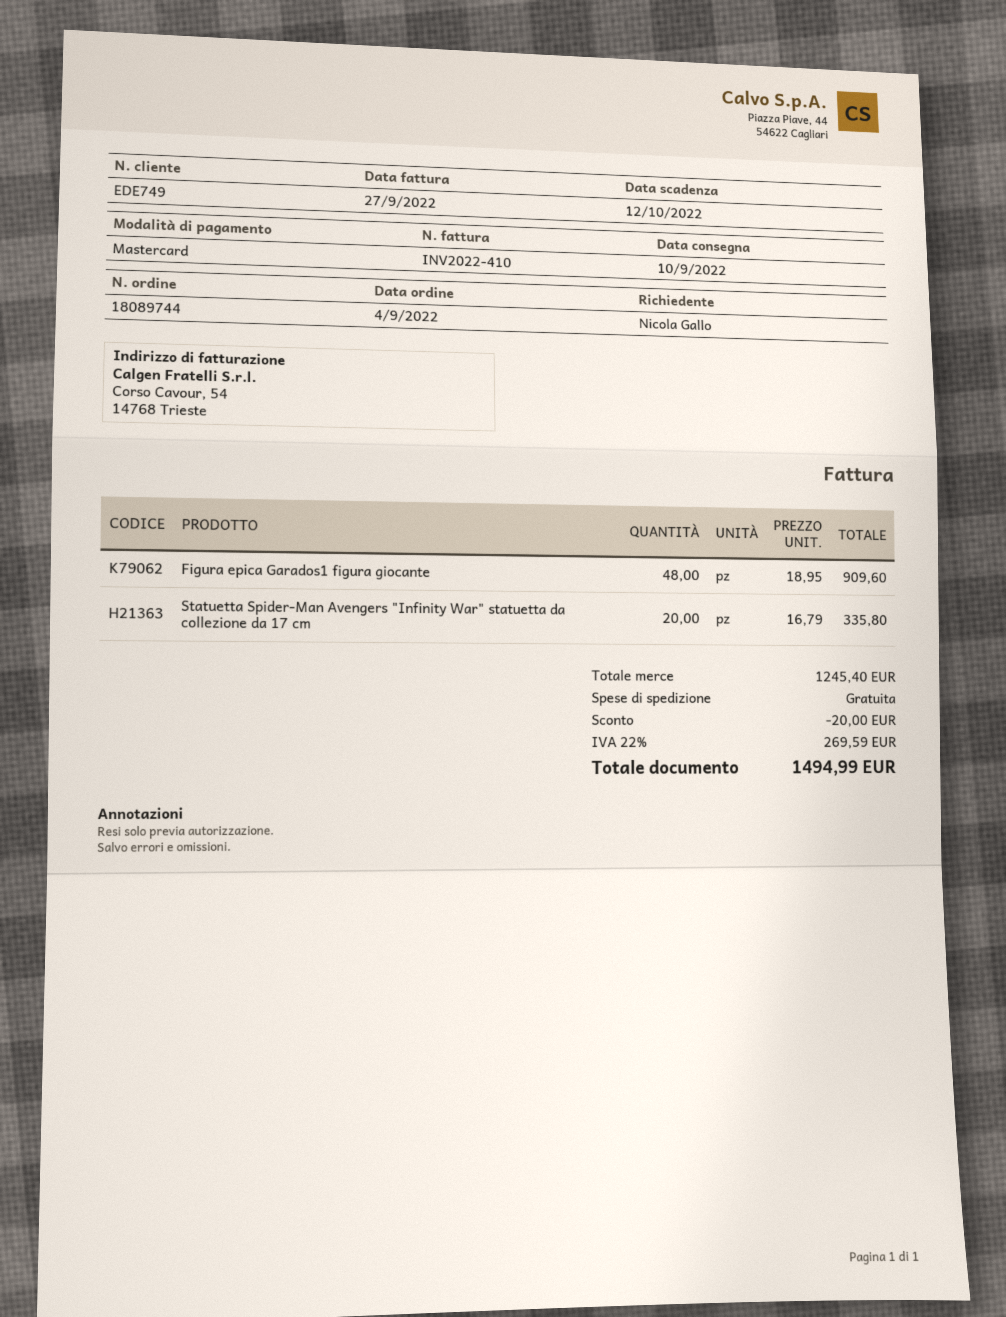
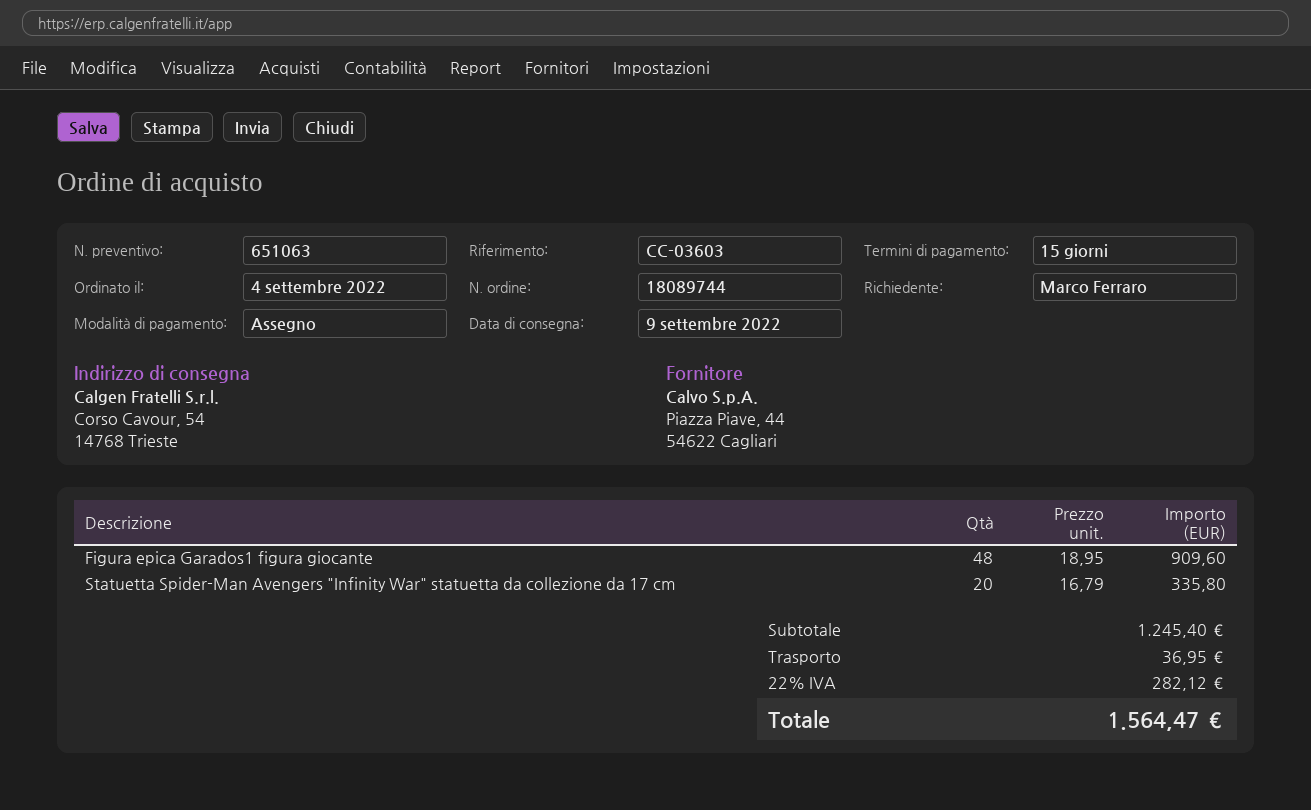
delivery date: 2022-09-10 -> 2022-09-09
ordered by: Nicola Gallo -> Marco Ferraro
payment method: Mastercard -> cheque
discount: 20.00 -> none
shipping: 0.00 -> 36.95
tax: 22% = 269.59 -> 22% = 282.12
total: 1494.99 -> 1564.47

